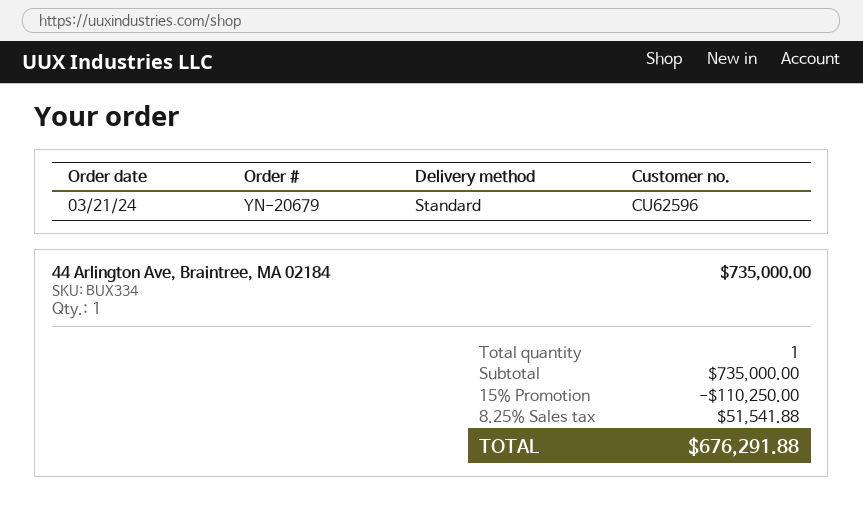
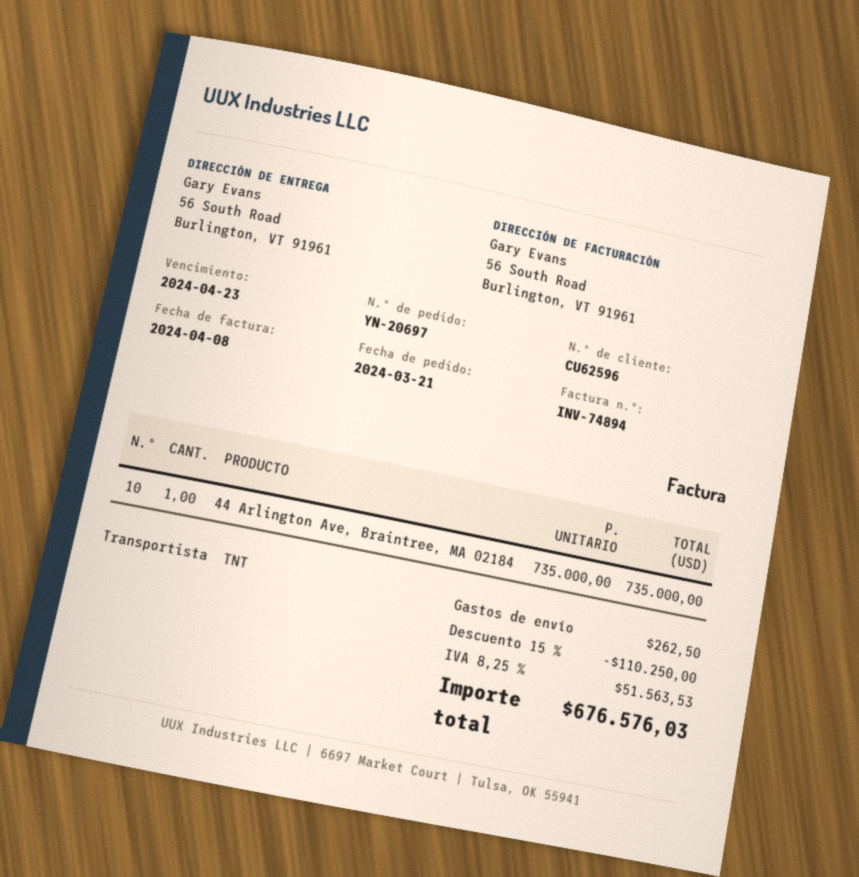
order number: YN-20679 -> YN-20697
shipping method: standard -> TNT
shipping: none -> 262.50
tax: 8.25% = 51541.88 -> 8.25% = 51563.53
total: 676291.88 -> 676576.03

